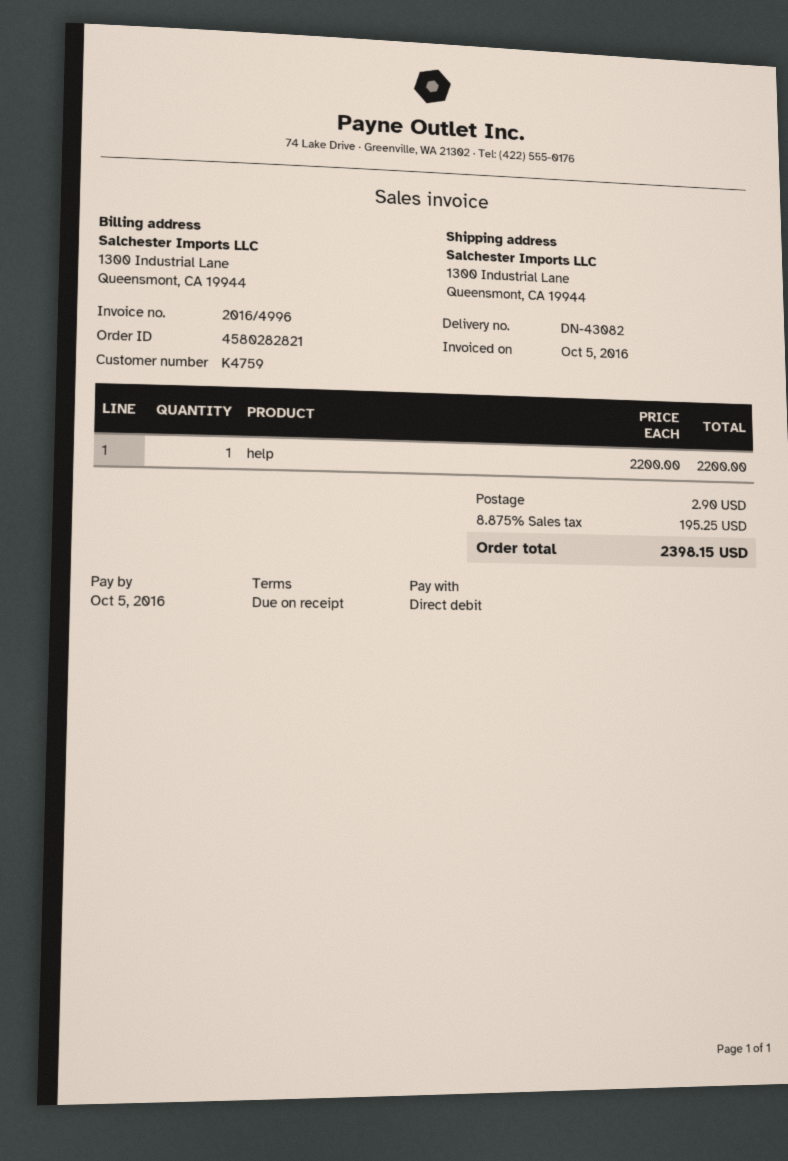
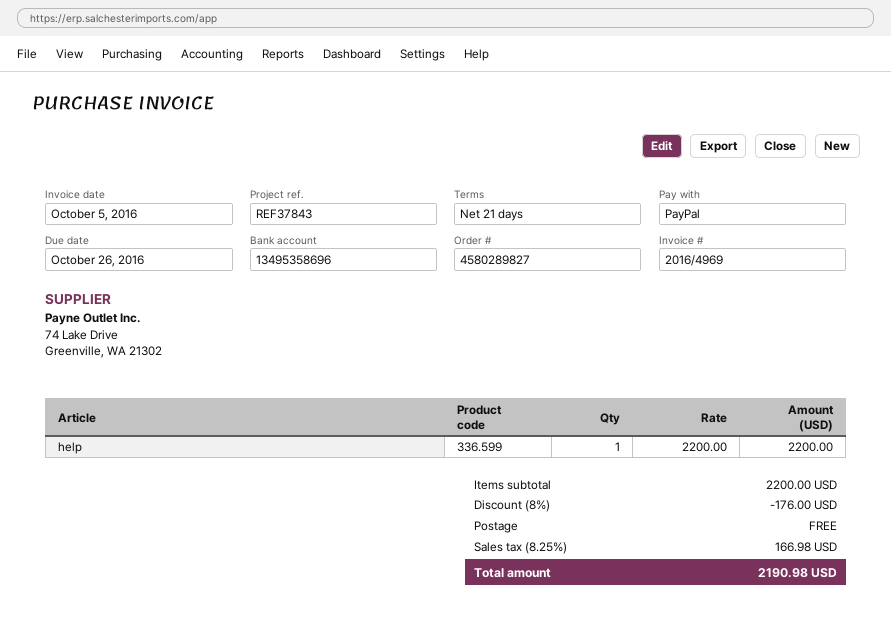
order number: 4580282821 -> 4580289827
invoice number: 2016/4996 -> 2016/4969
payment terms: on receipt -> 21 days
due date: 2016-10-05 -> 2016-10-26
payment method: direct debit -> PayPal
discount: none -> 8% = 176.00
shipping: 2.90 -> 0.00
tax: 8.875% = 195.25 -> 8.25% = 166.98
total: 2398.15 -> 2190.98

